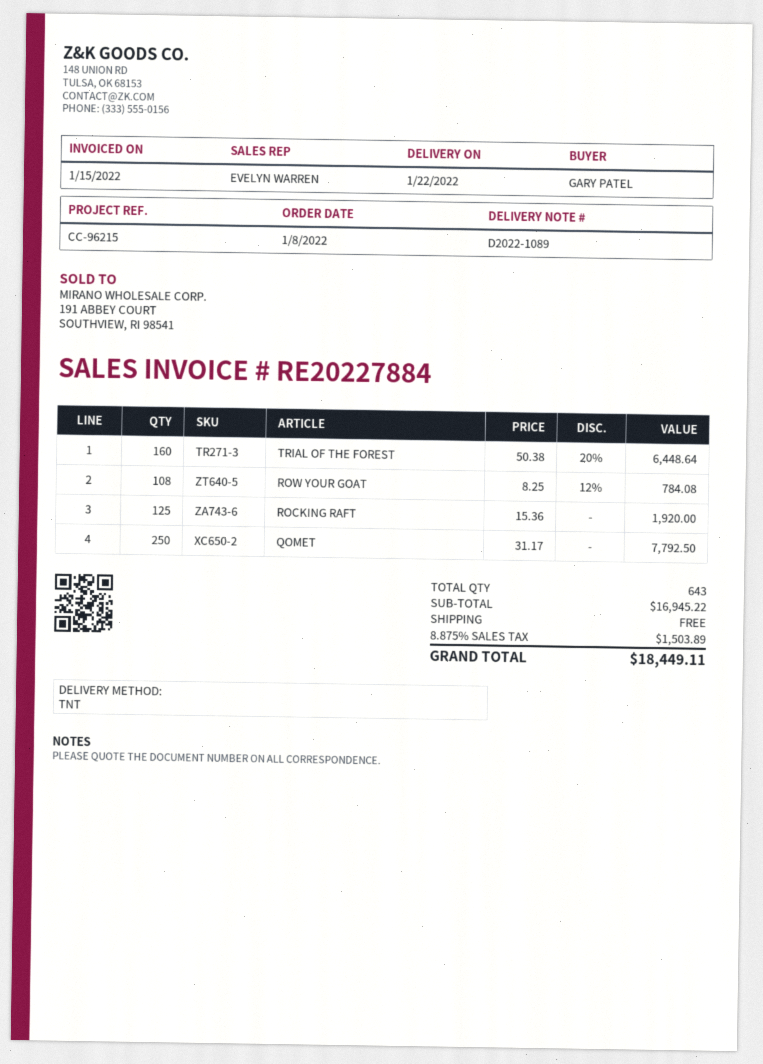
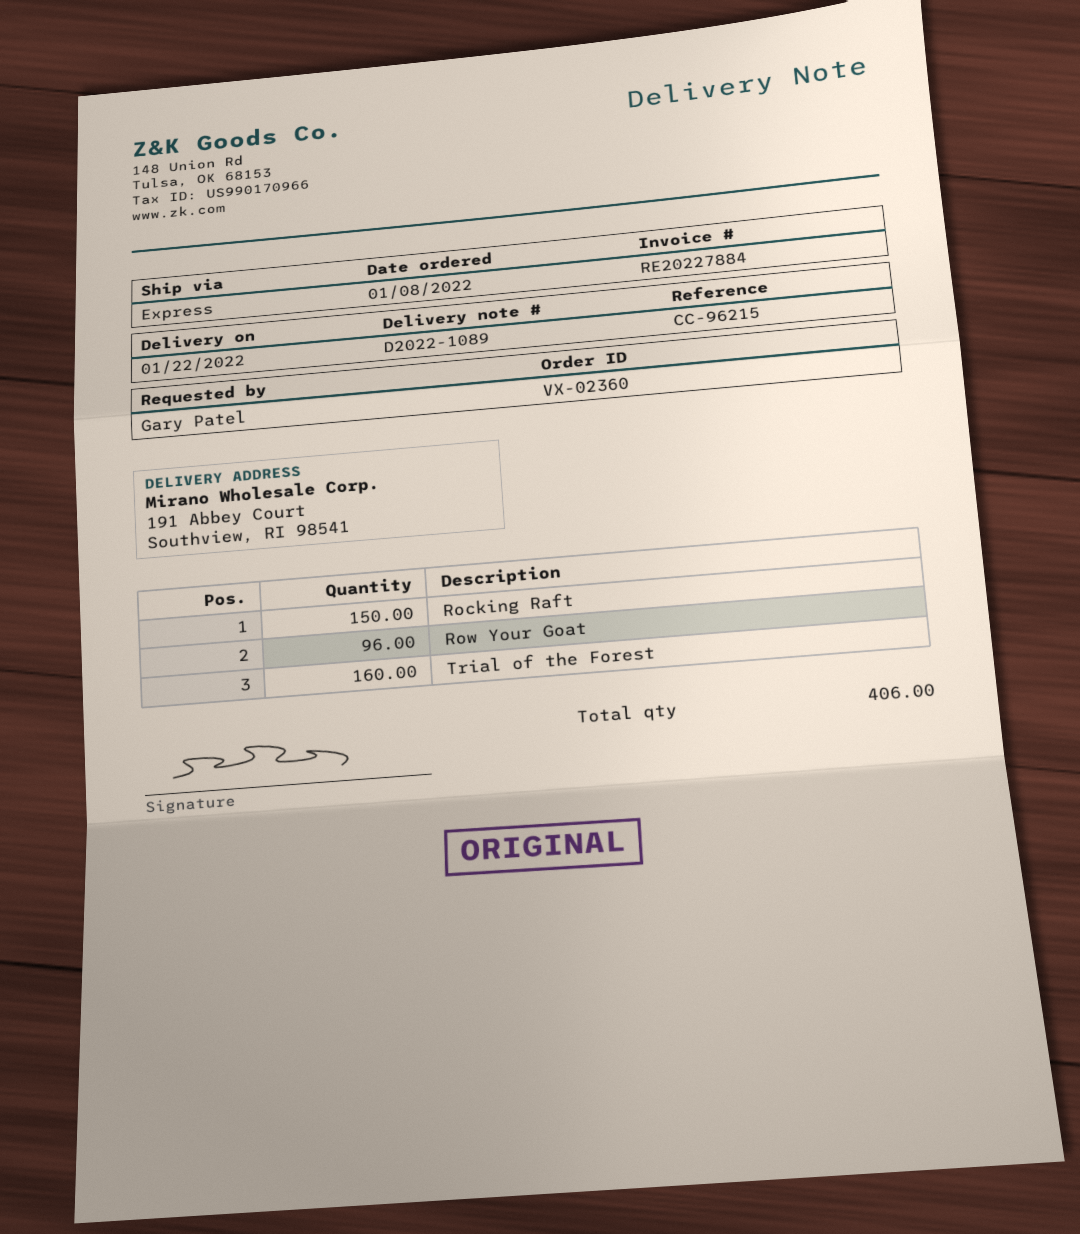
shipping method: TNT -> express
ROW YOUR GOAT: 108 -> 96
ROCKING RAFT: 125 -> 150
QOMET: 250 -> none
total quantity: 643 -> 406

